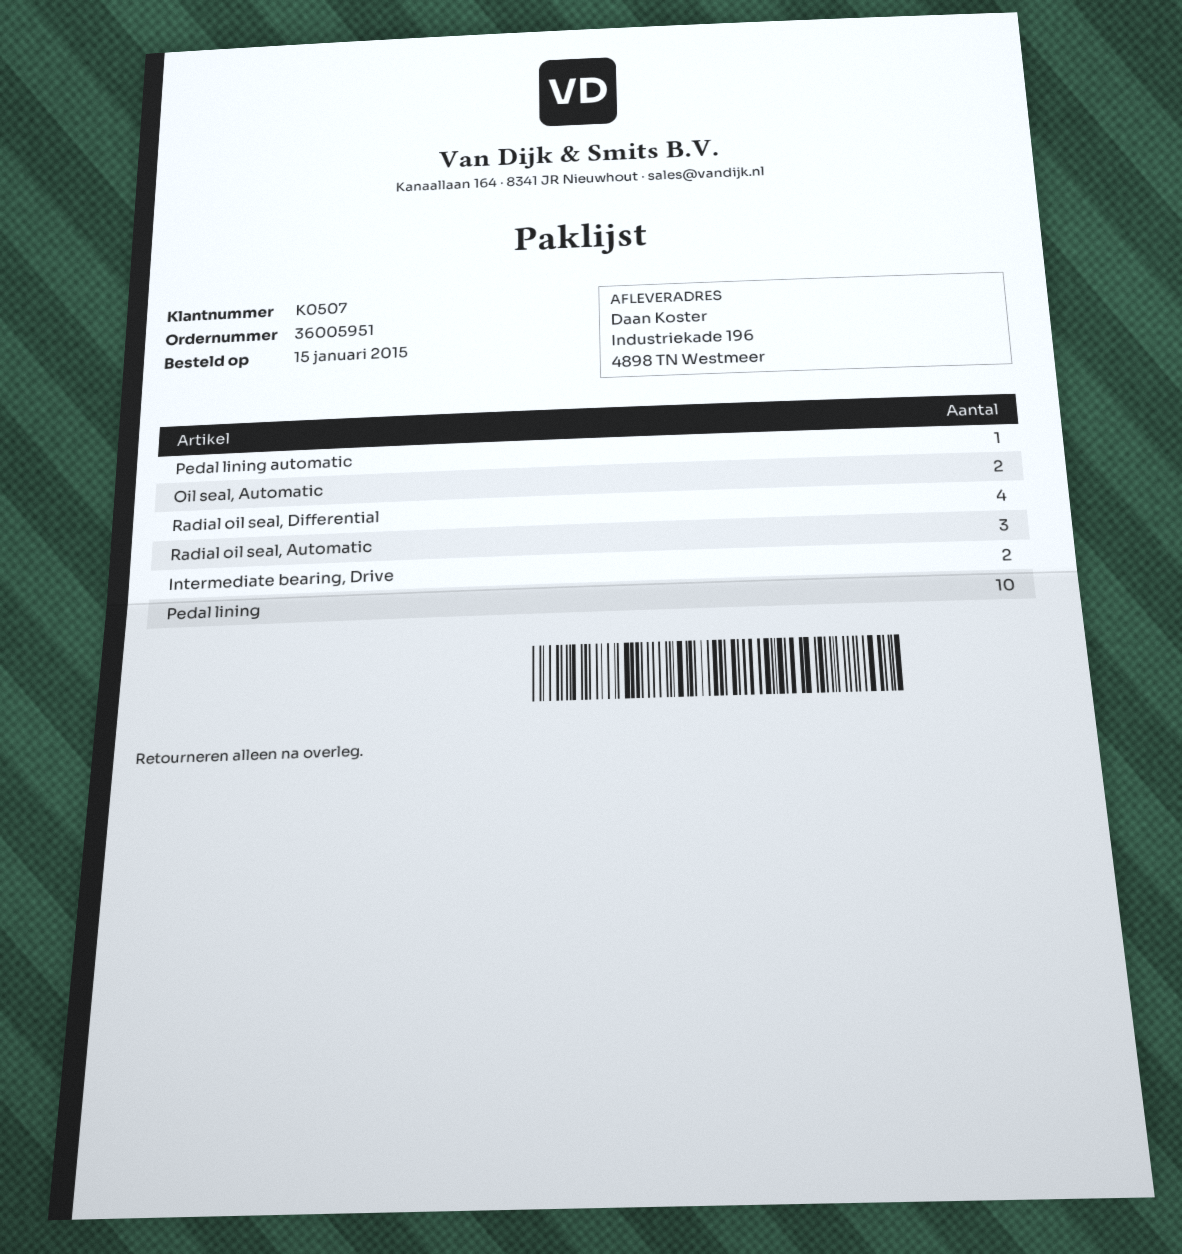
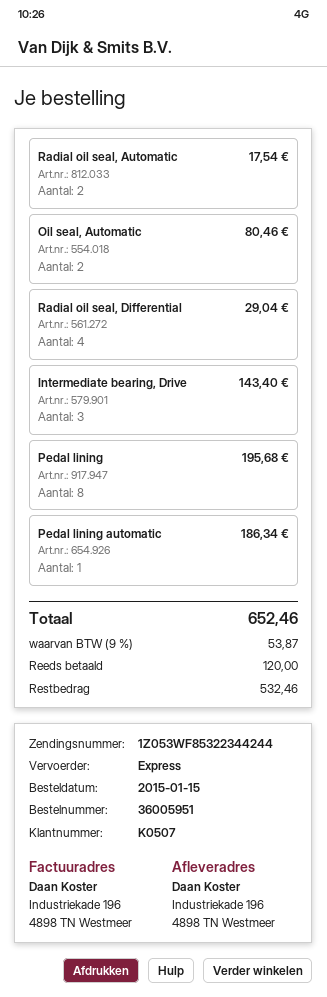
Radial oil seal, Automatic: 3 -> 2
Intermediate bearing, Drive: 2 -> 3
Pedal lining: 10 -> 8

